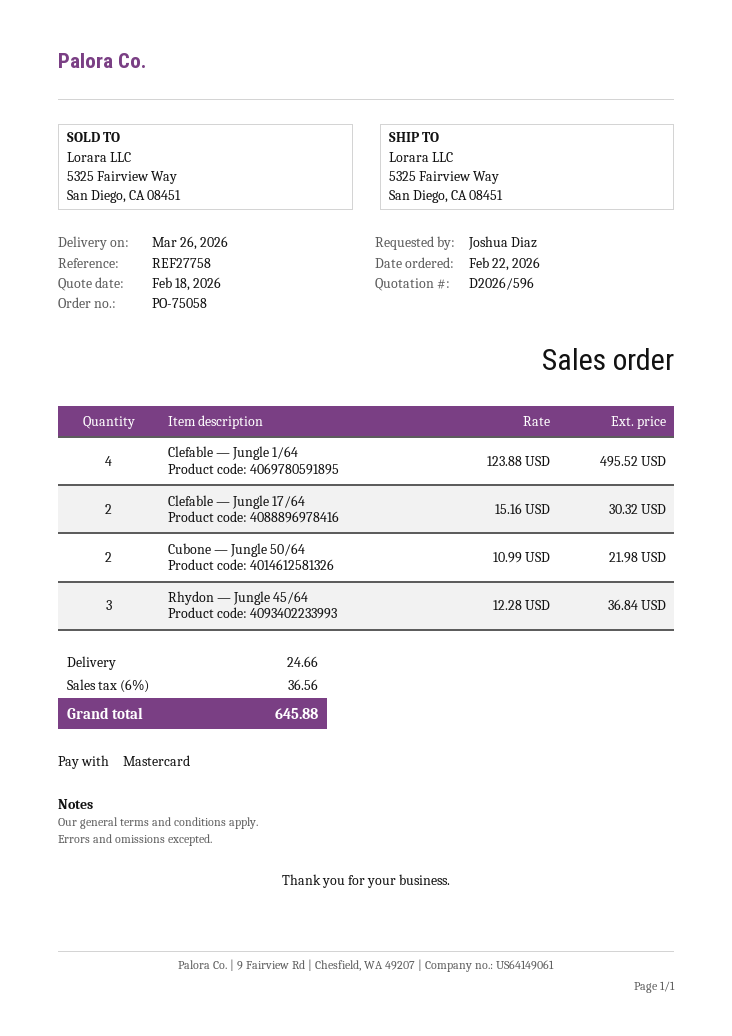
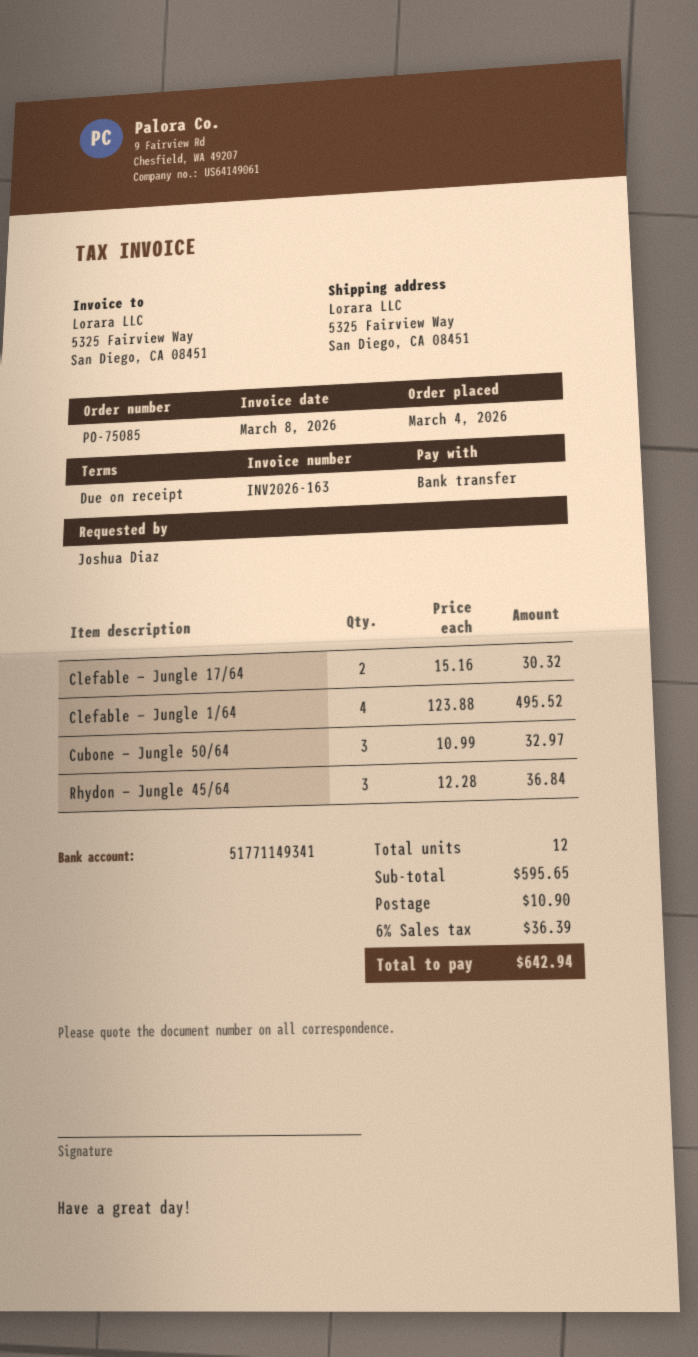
order number: PO-75058 -> PO-75085
order date: 2026-02-22 -> 2026-03-04
payment method: Mastercard -> bank transfer
Cubone — Jungle 50/64: 2 x 10.99 = 21.98 -> 3 x 10.99 = 32.97
shipping: 24.66 -> 10.90
tax: 6% = 36.56 -> 6% = 36.39
total: 645.88 -> 642.94

